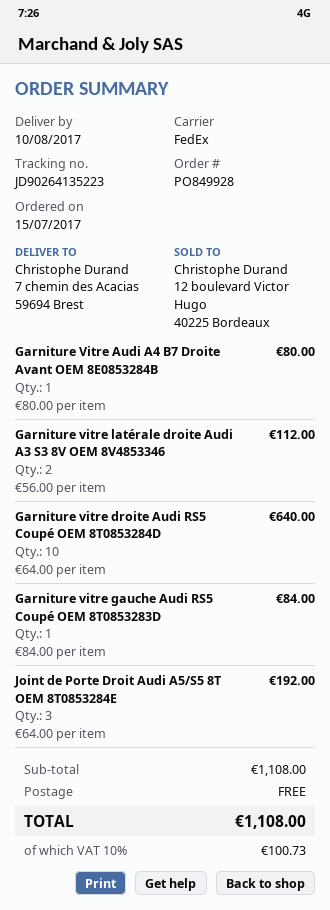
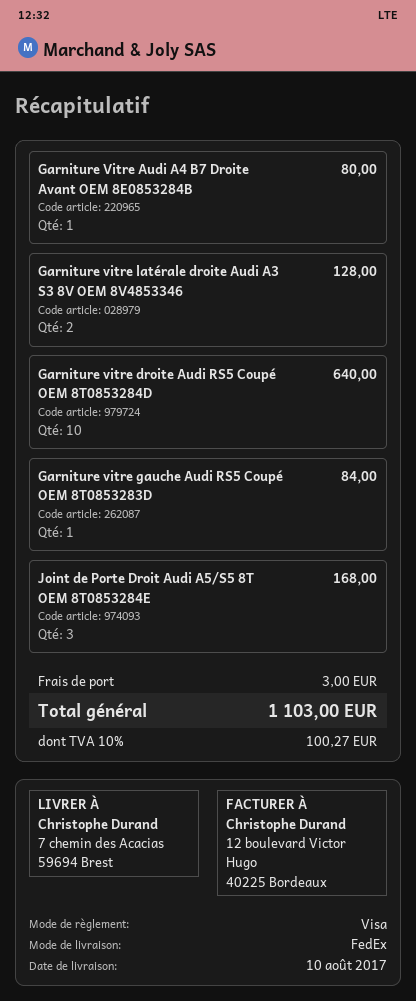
Garniture vitre latérale droite Audi A3 S3 8V OEM 8V4853346: 2 for 112.00 -> 2 for 128.00
Joint de Porte Droit Audi A5/S5 8T OEM 8T0853284E: 3 for 192.00 -> 3 for 168.00
shipping: 0.00 -> 3.00
tax: 10% = 100.73 -> 10% = 100.27
total: 1108.00 -> 1103.00

